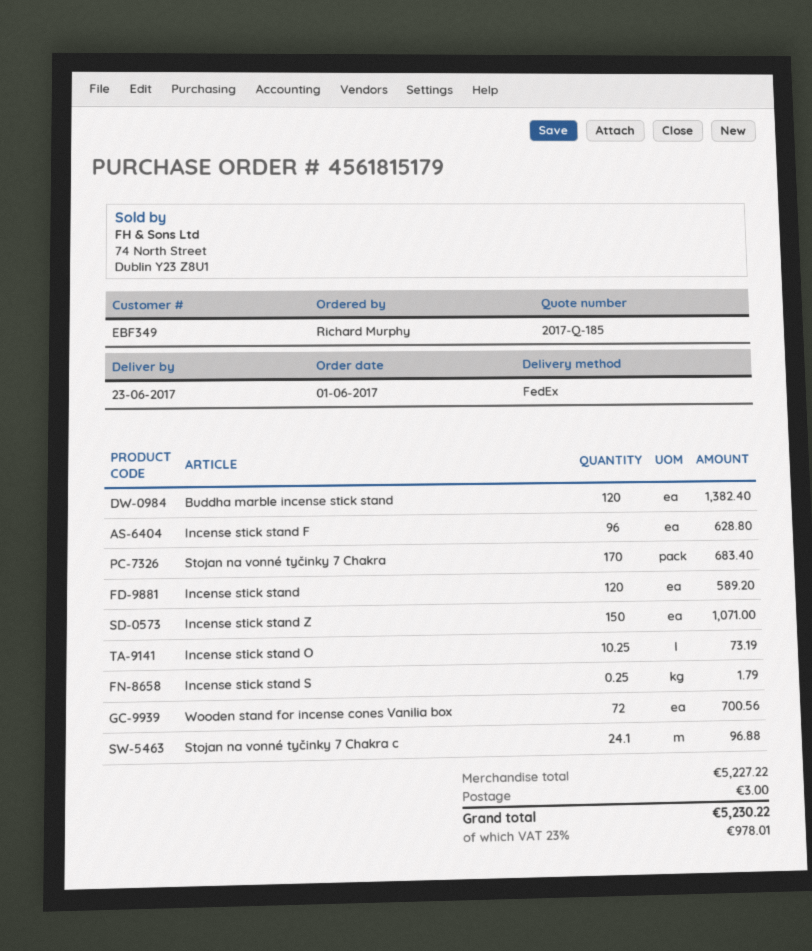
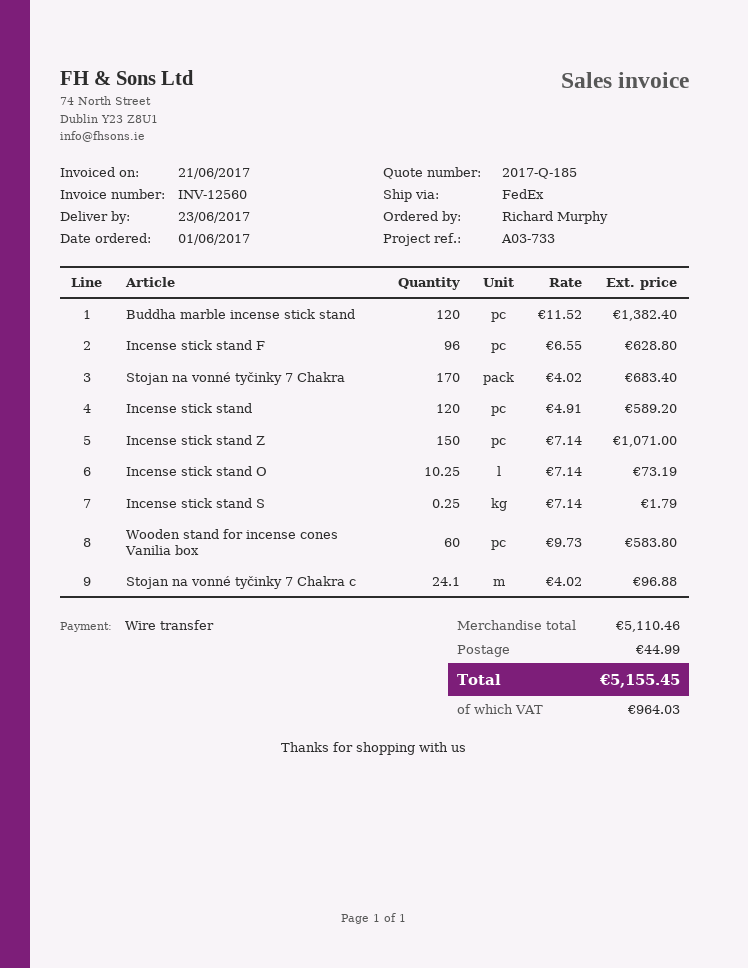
Wooden stand for incense cones Vanilia box: 72 for 700.56 -> 60 for 583.80
subtotal: 5227.22 -> 5110.46
shipping: 3.00 -> 44.99
tax: 978.01 -> 964.03
total: 5230.22 -> 5155.45

